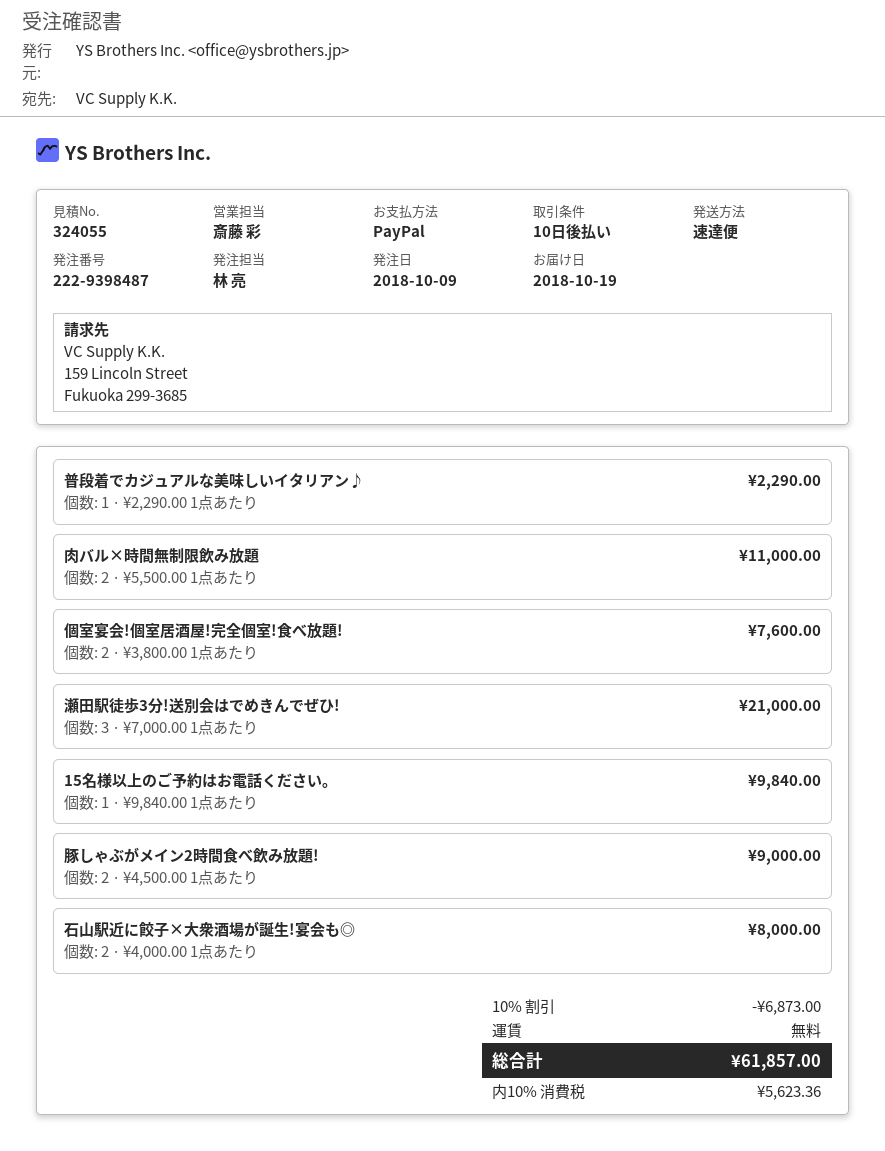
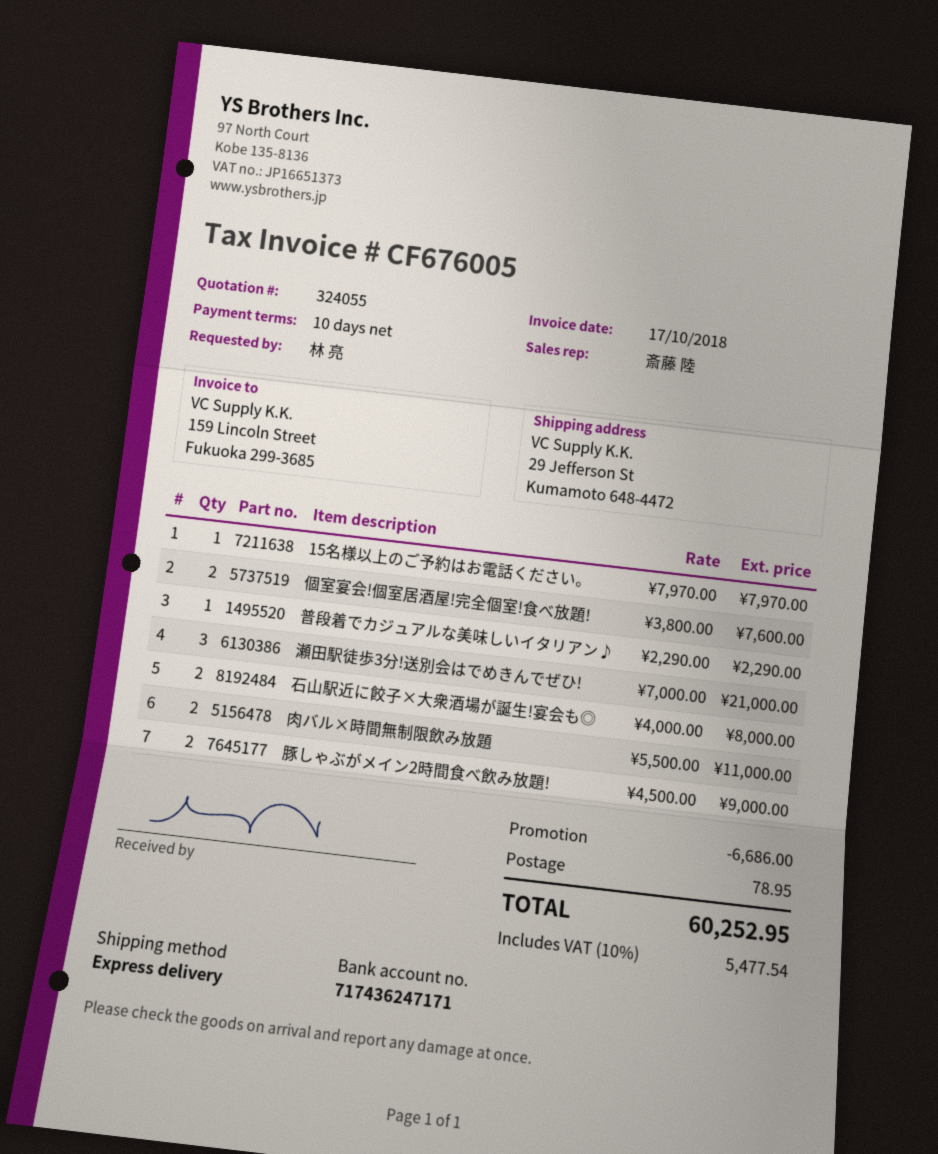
sales rep: 斎藤 彩 -> 斎藤 陸
15名様以上のご予約はお電話ください。: 1 x 9840.00 = 9840.00 -> 1 x 7970.00 = 7970.00
discount: 6873.00 -> 6686.00
shipping: 0.00 -> 78.95
tax: 10% = 5623.36 -> 10% = 5477.54
total: 61857.00 -> 60252.95

